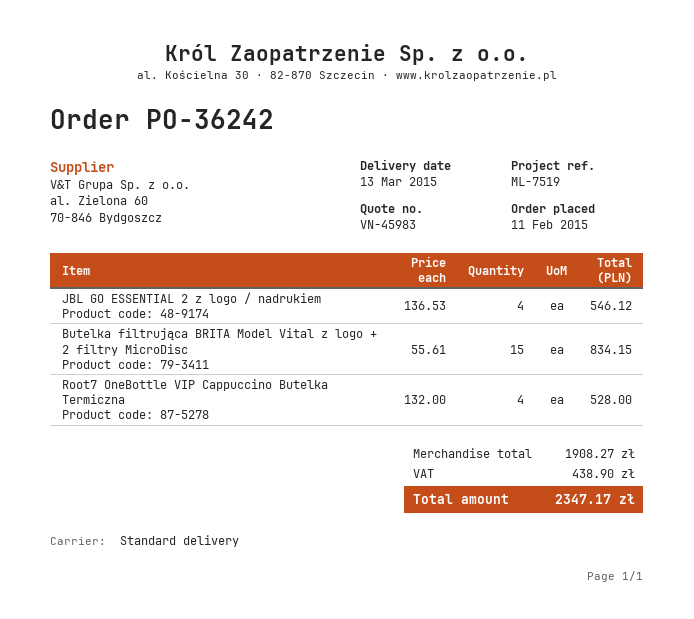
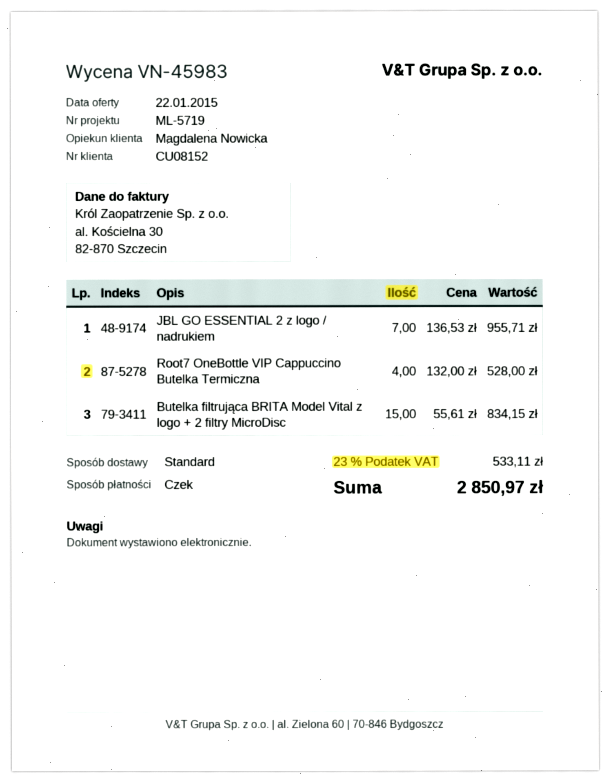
reference: ML-7519 -> ML-5719
JBL GO ESSENTIAL 2 z logo / nadrukiem: 4 x 136.53 = 546.12 -> 7 x 136.53 = 955.71
tax: 438.90 -> 533.11
total: 2347.17 -> 2850.97

